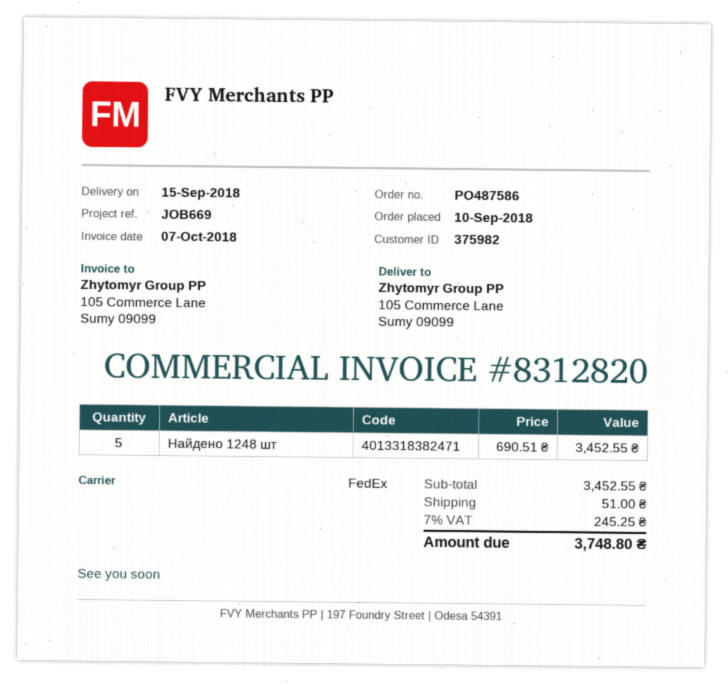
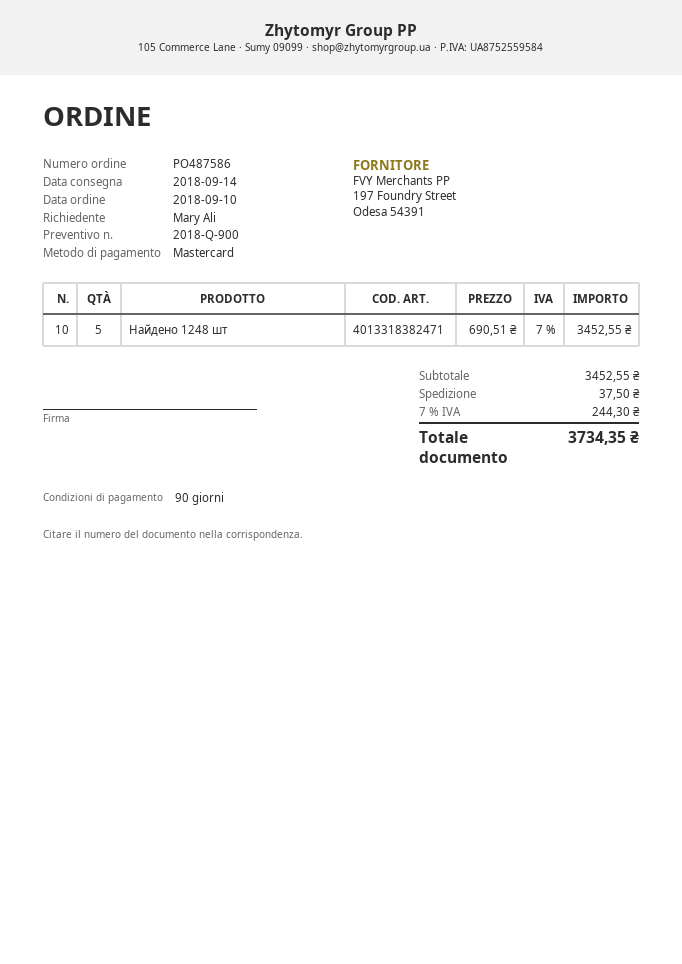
delivery date: 2018-09-15 -> 2018-09-14
shipping: 51.00 -> 37.50
tax: 7% = 245.25 -> 7% = 244.30
total: 3748.80 -> 3734.35

